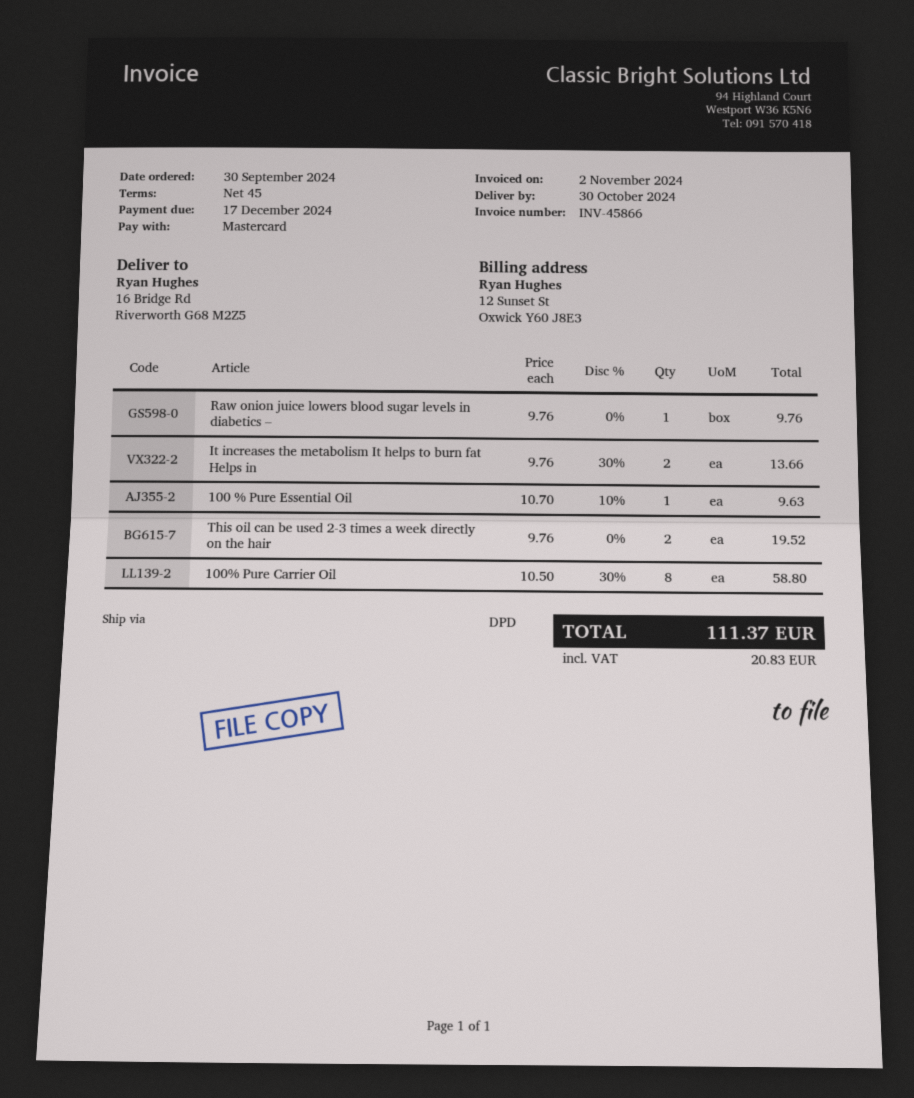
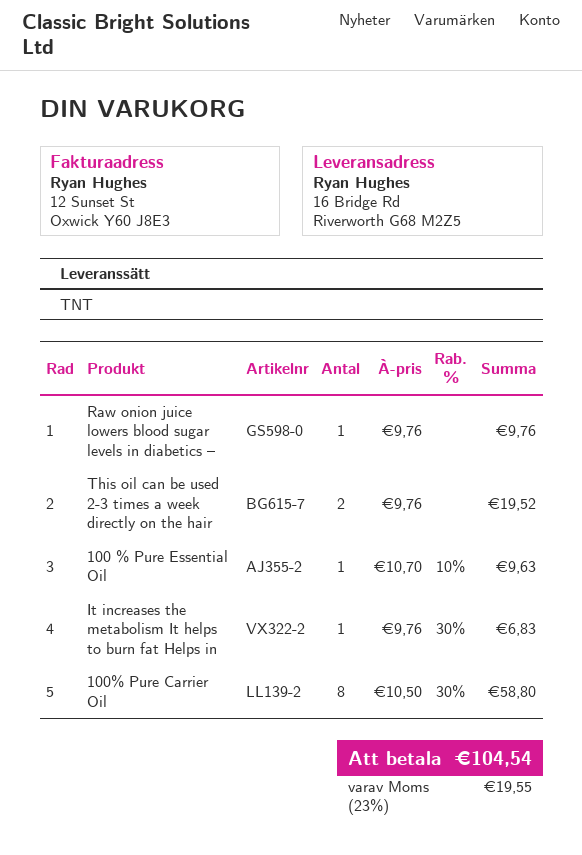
shipping method: DPD -> TNT
It increases the metabolism It helps to burn fat Helps in: 2 x 9.76 - 30% = 13.66 -> 1 x 9.76 - 30% = 6.83
tax: 20.83 -> 19.55
total: 111.37 -> 104.54

